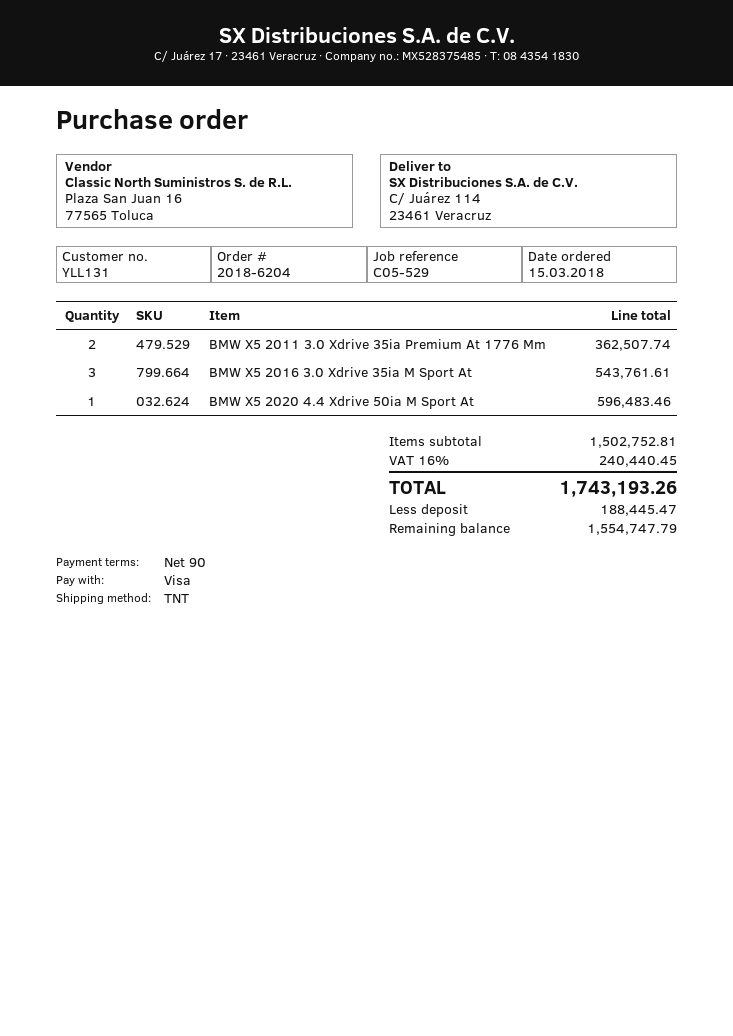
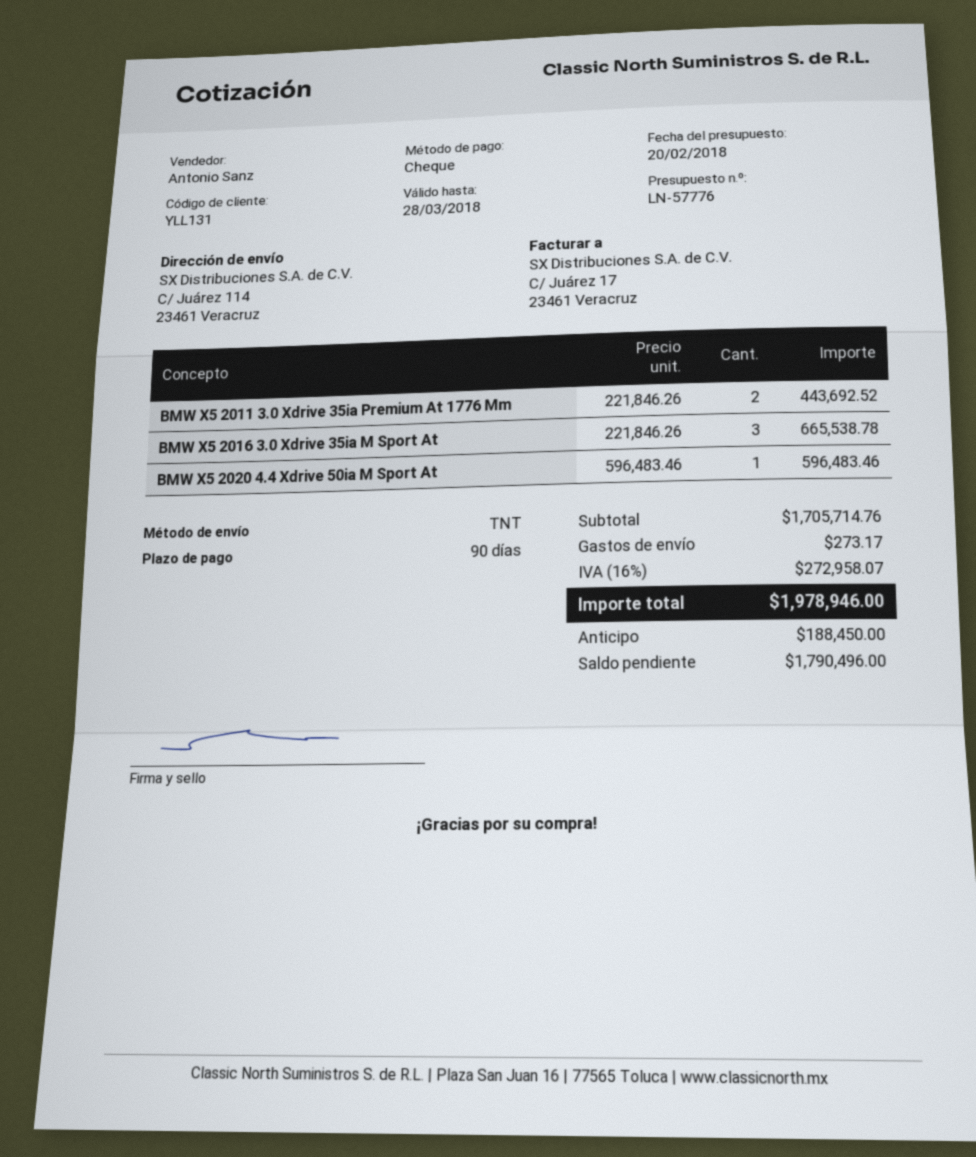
payment method: Visa -> cheque
BMW X5 2011 3.0 Xdrive 35ia Premium At 1776 Mm: 2 for 362507.74 -> 2 for 443692.52
BMW X5 2016 3.0 Xdrive 35ia M Sport At: 3 for 543761.61 -> 3 for 665538.78
subtotal: 1502752.81 -> 1705714.76
shipping: none -> 273.17
tax: 16% = 240440.45 -> 16% = 272958.07
total: 1743193.26 -> 1978946.00
deposit: 188445.47 -> 188450.00
balance: 1554747.79 -> 1790496.00

